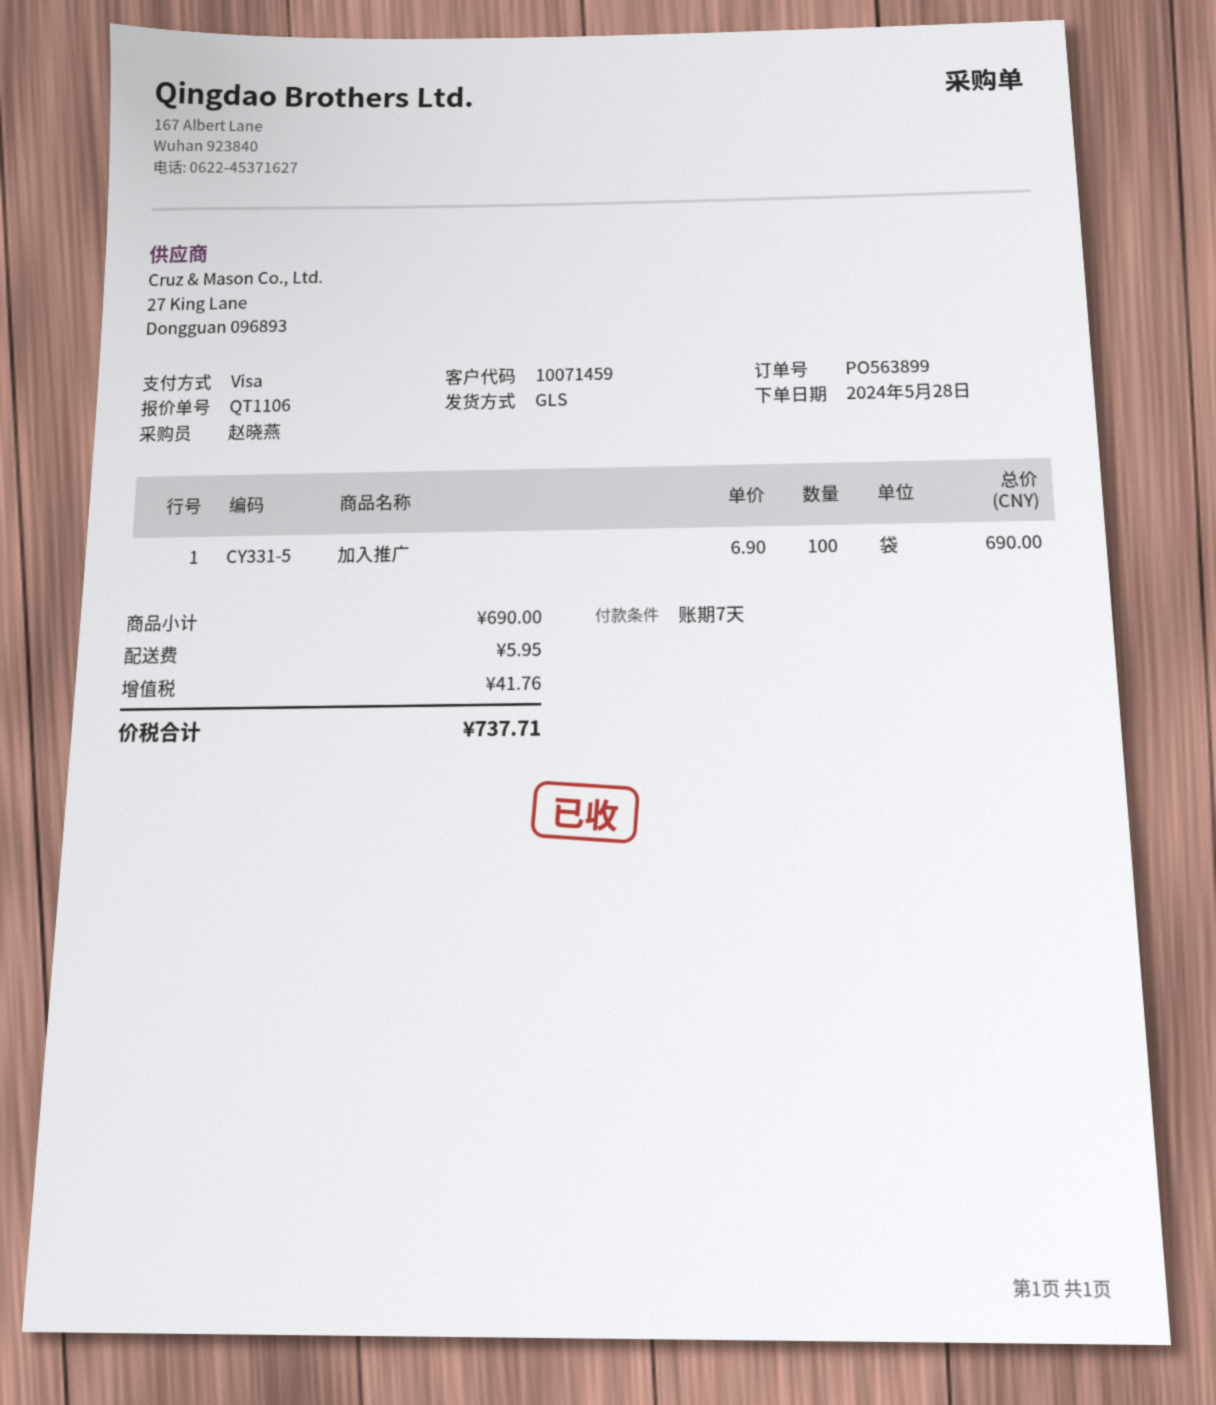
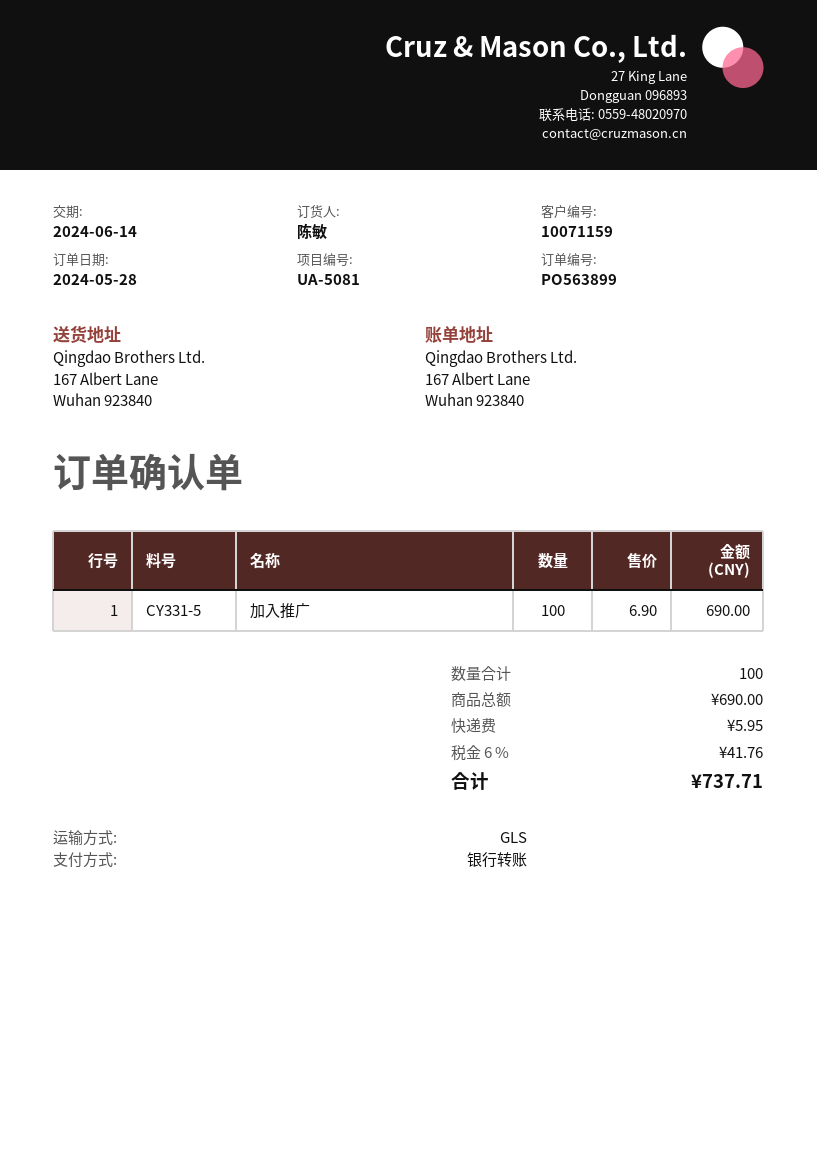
customer number: 10071459 -> 10071159
ordered by: 赵晓燕 -> 陈敏
payment method: Visa -> bank transfer

